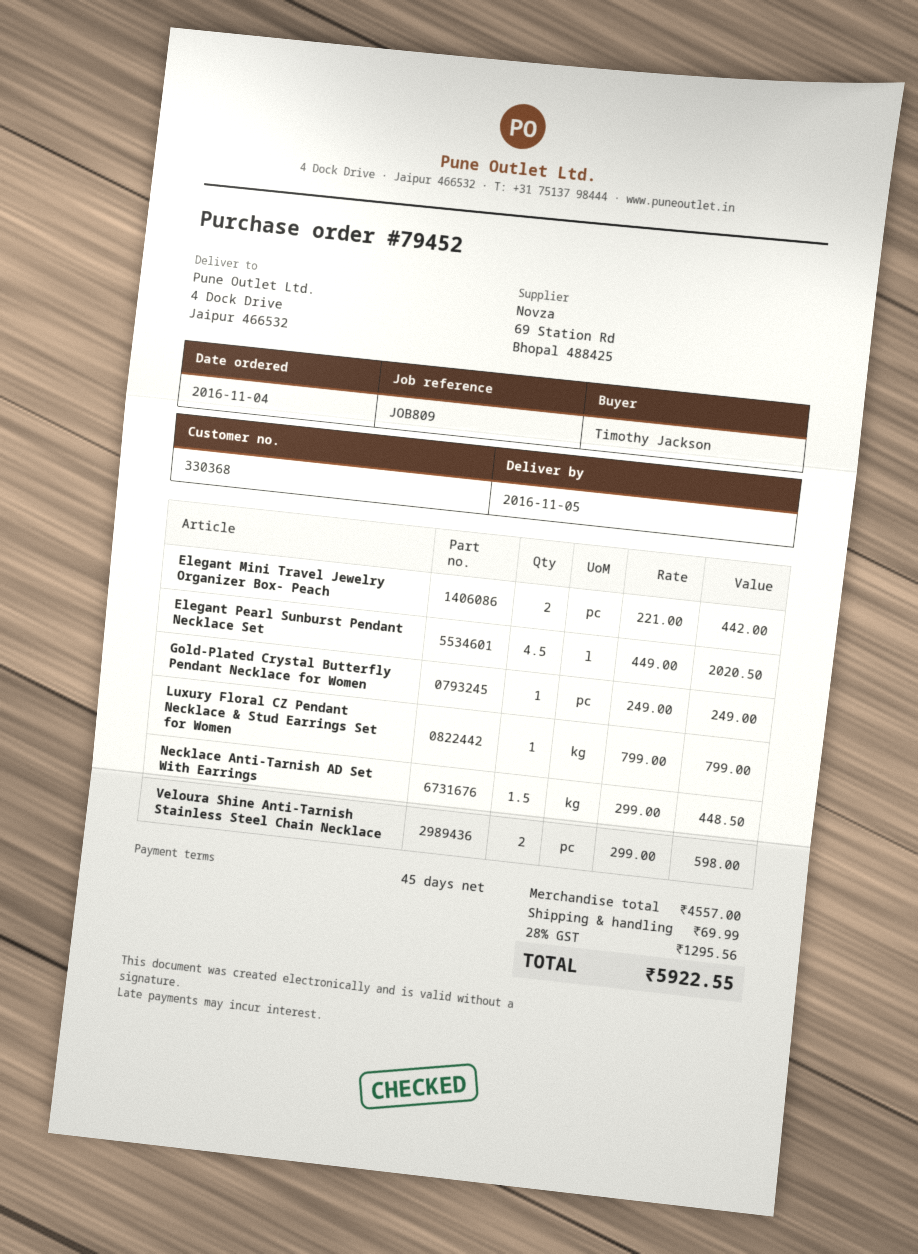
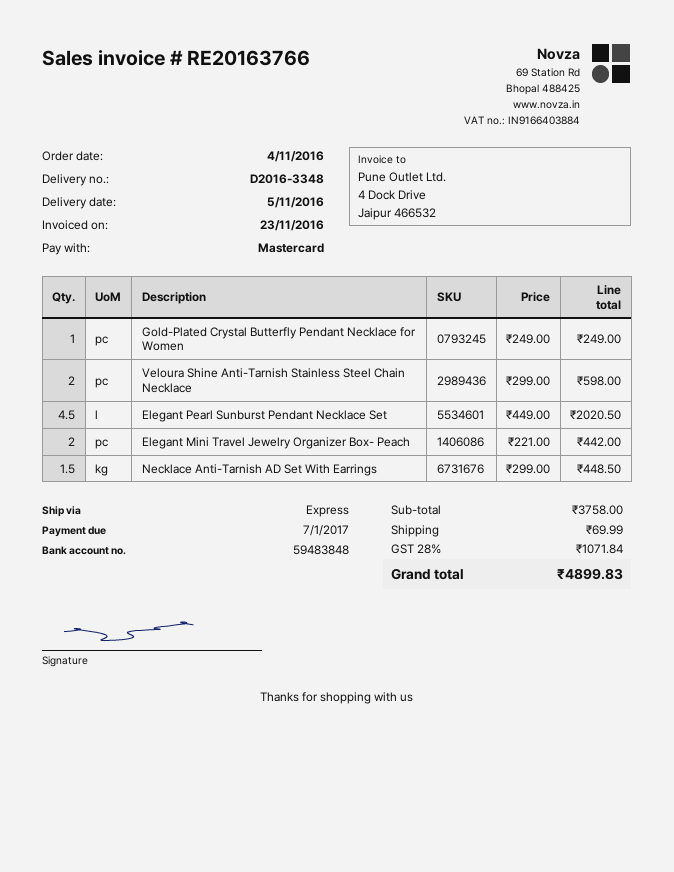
Luxury Floral CZ Pendant Necklace & Stud Earrings Set for Women: 1 x 799.00 = 799.00 -> none
subtotal: 4557.00 -> 3758.00
tax: 28% = 1295.56 -> 28% = 1071.84
total: 5922.55 -> 4899.83

